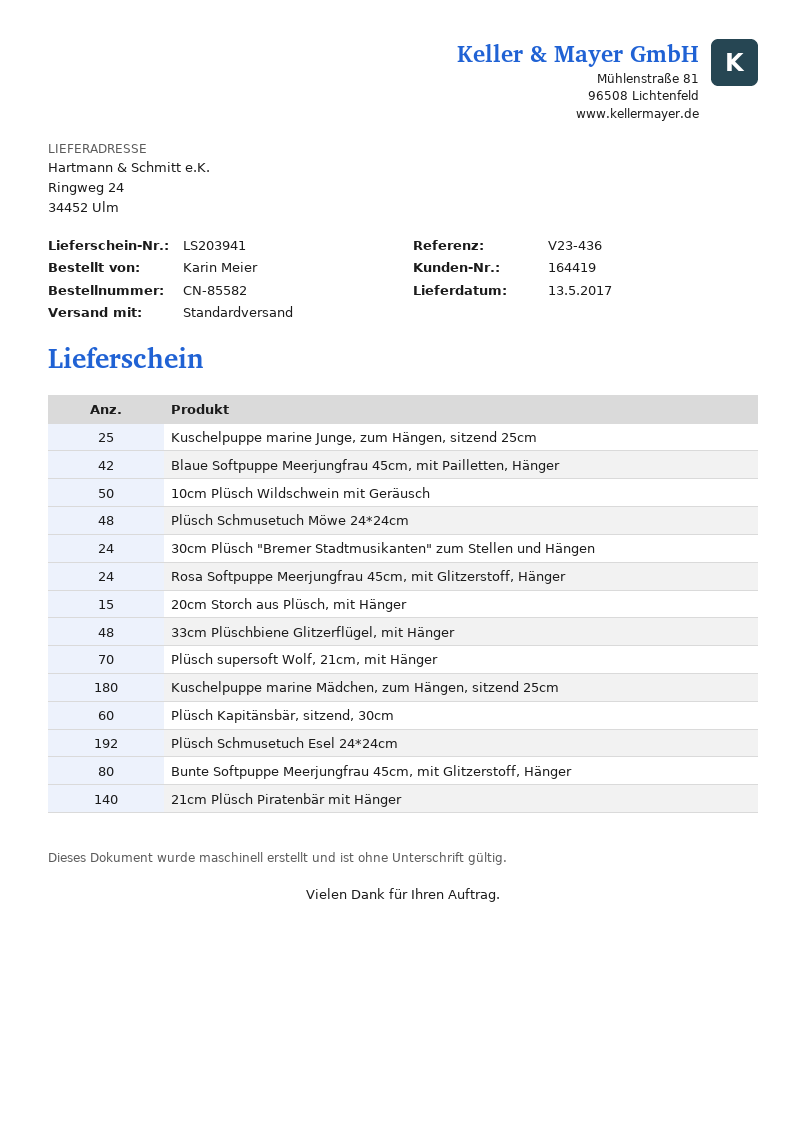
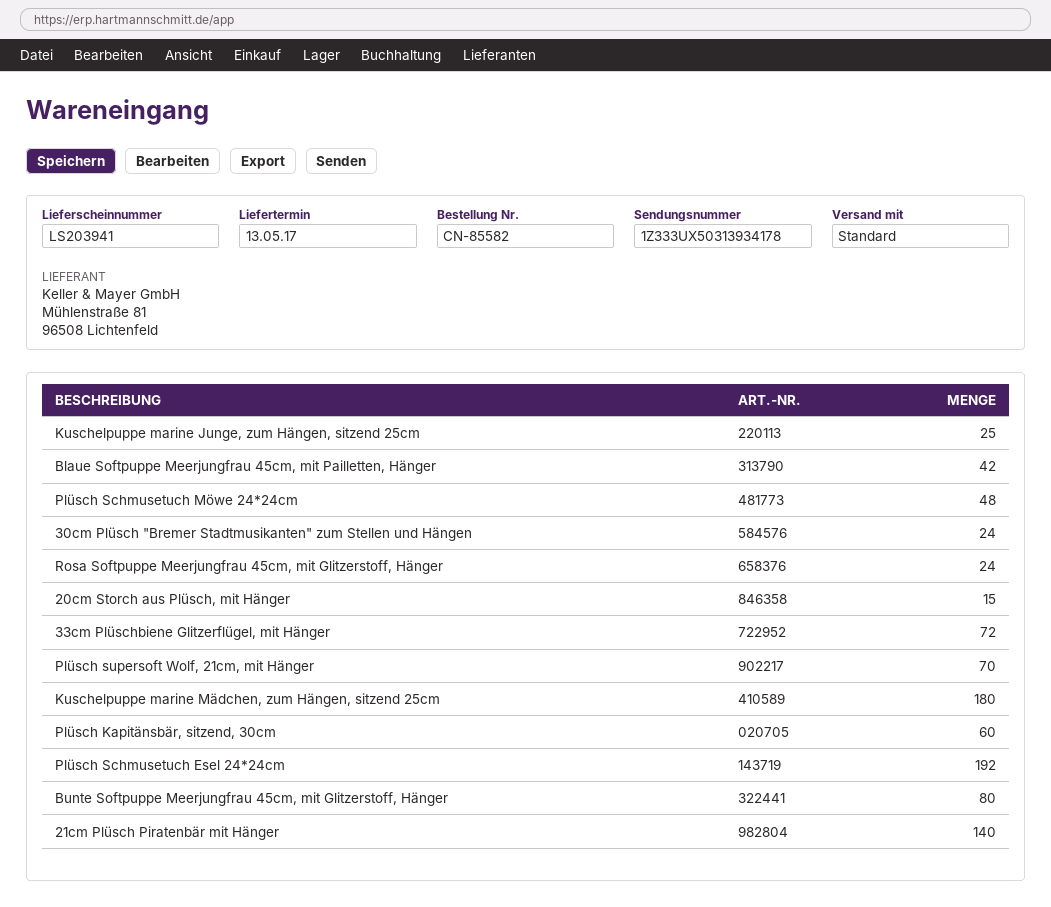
10cm Plüsch Wildschwein mit Geräusch: 50 -> none
33cm Plüschbiene Glitzerflügel, mit Hänger: 48 -> 72

